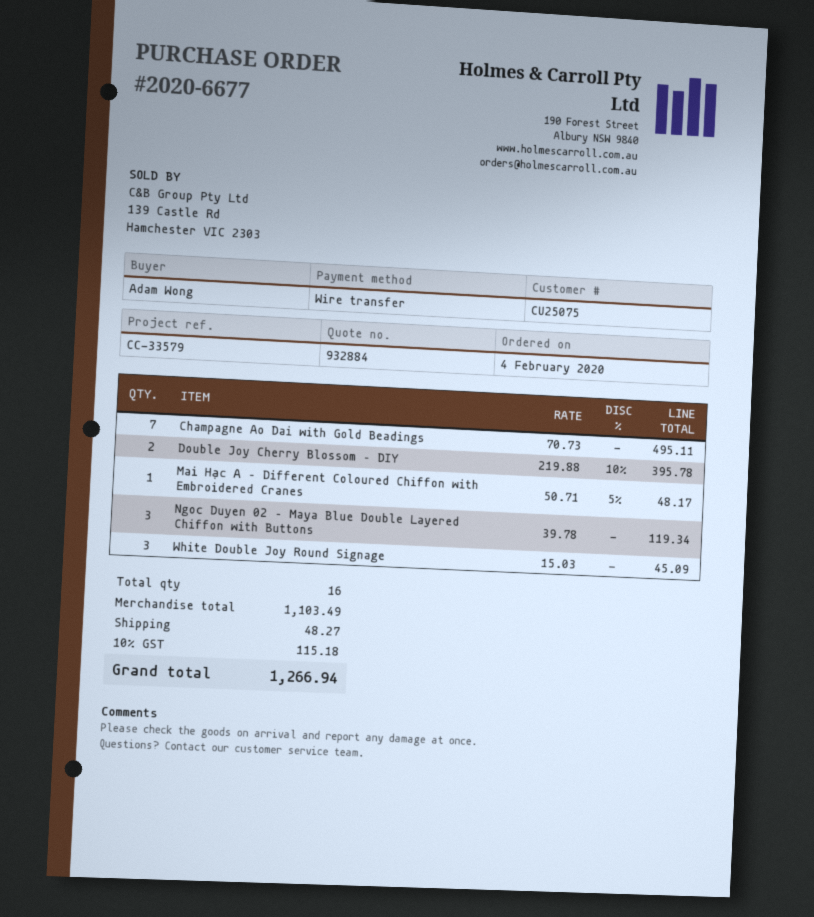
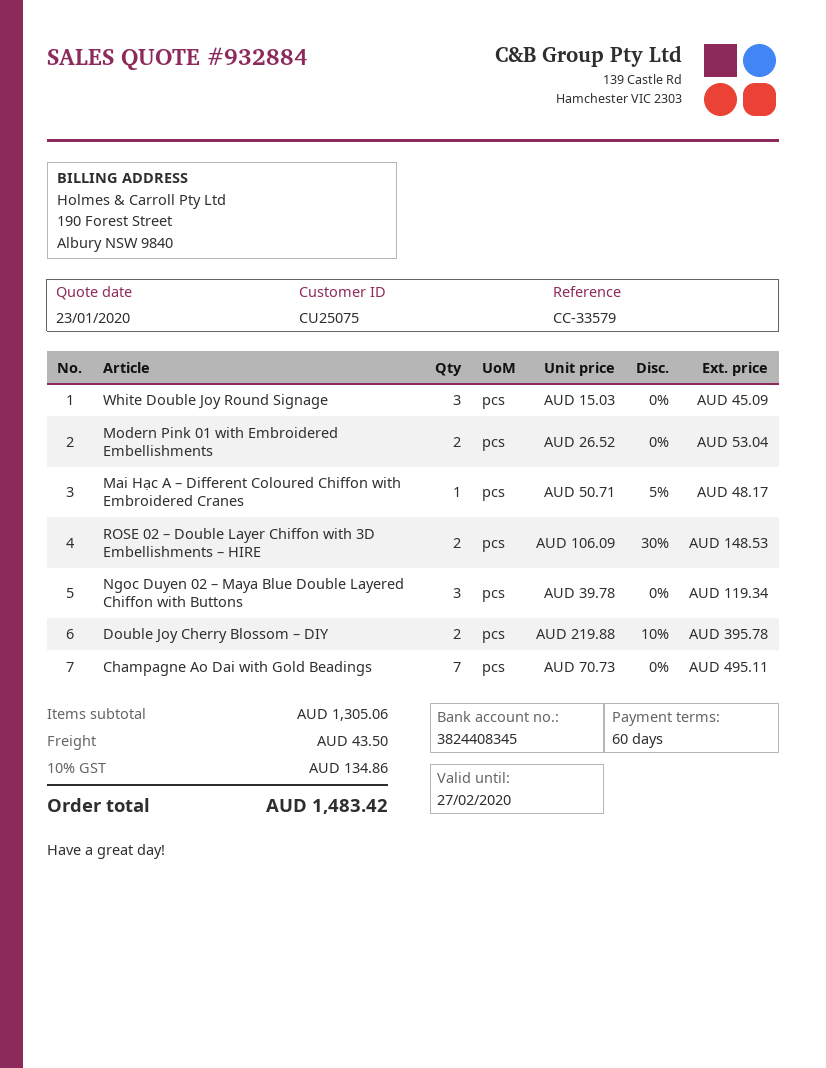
Modern Pink 01 with Embroidered Embellishments: none -> 2 x 26.52 = 53.04
ROSE 02 – Double Layer Chiffon with 3D Embellishments – HIRE: none -> 2 x 106.09 - 30% = 148.53
subtotal: 1103.49 -> 1305.06
shipping: 48.27 -> 43.50
tax: 10% = 115.18 -> 10% = 134.86
total: 1266.94 -> 1483.42

